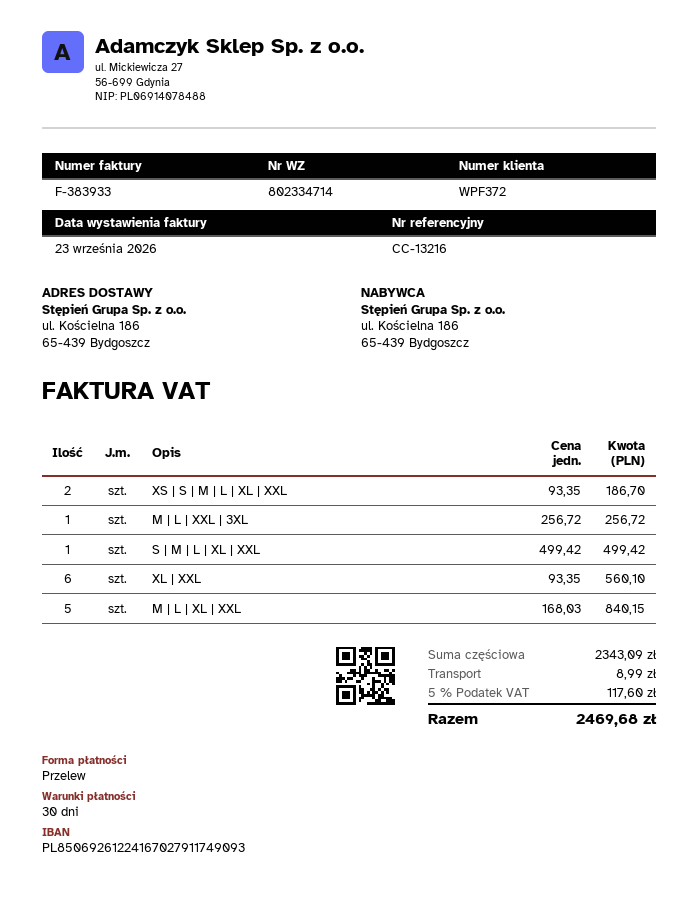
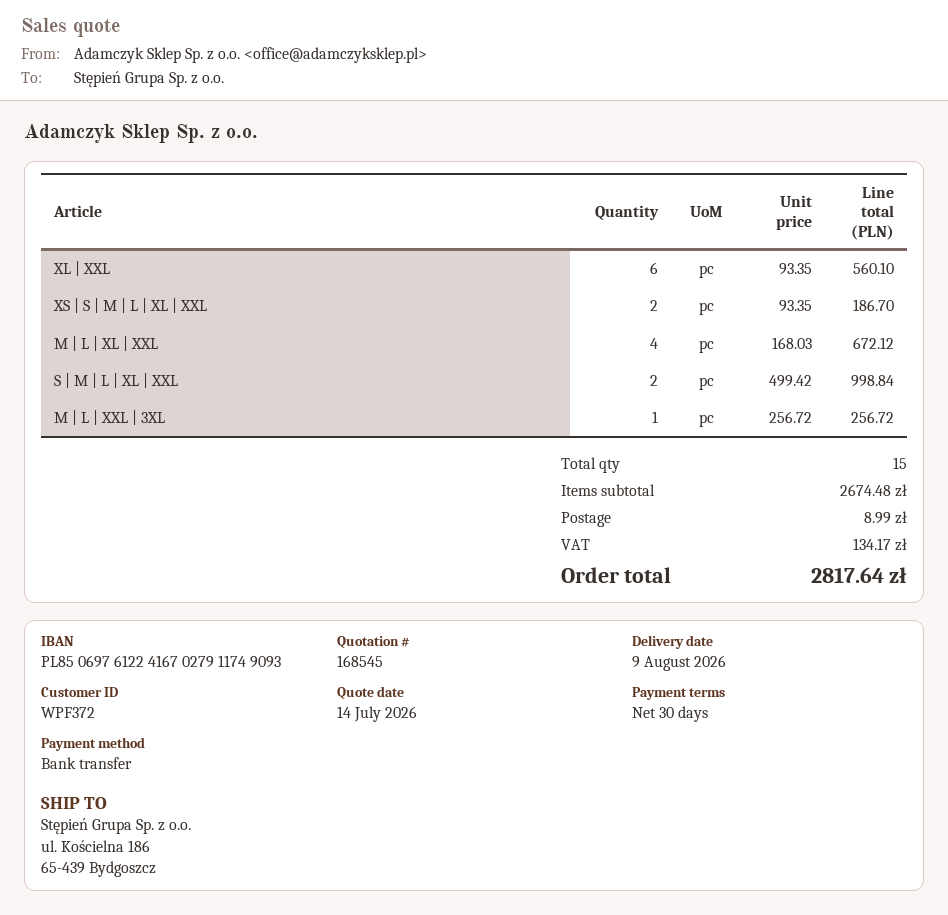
bank account: PL85069261224167027911749093 -> PL85069761224167027911749093
S | M | L | XL | XXL: 1 x 499.42 = 499.42 -> 2 x 499.42 = 998.84
M | L | XL | XXL: 5 x 168.03 = 840.15 -> 4 x 168.03 = 672.12
subtotal: 2343.09 -> 2674.48
tax: 117.60 -> 134.17
total: 2469.68 -> 2817.64

